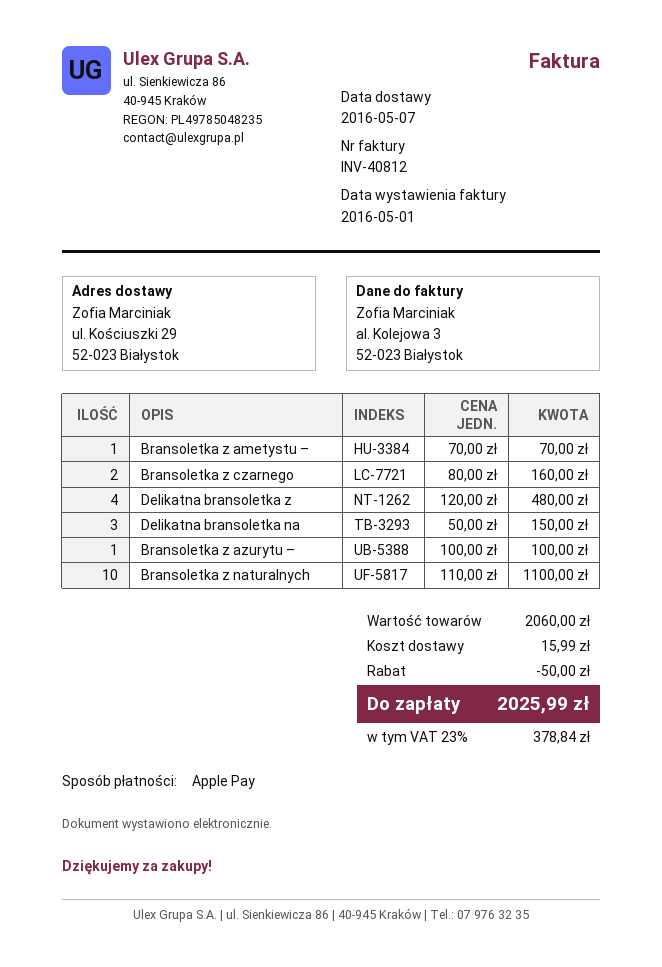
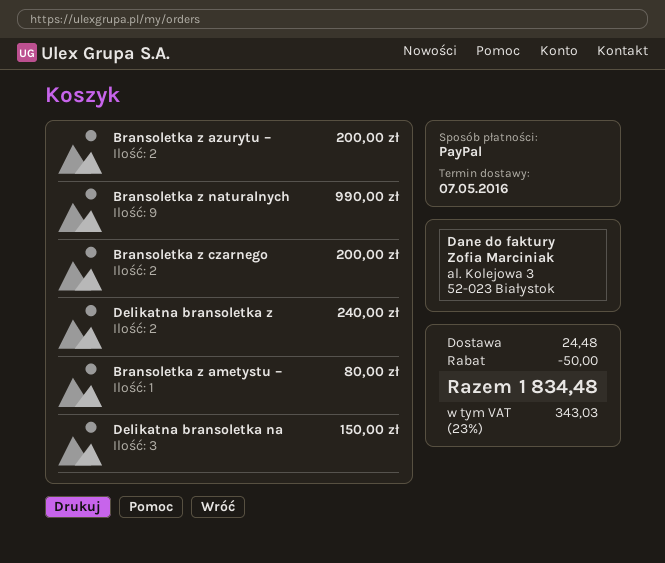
payment method: Apple Pay -> PayPal
Bransoletka z ametystu –: 1 for 70.00 -> 1 for 80.00
Bransoletka z czarnego: 2 for 160.00 -> 2 for 200.00
Delikatna bransoletka z: 4 for 480.00 -> 2 for 240.00
Bransoletka z azurytu –: 1 for 100.00 -> 2 for 200.00
Bransoletka z naturalnych: 10 for 1100.00 -> 9 for 990.00
shipping: 15.99 -> 24.48
tax: 23% = 378.84 -> 23% = 343.03
total: 2025.99 -> 1834.48

